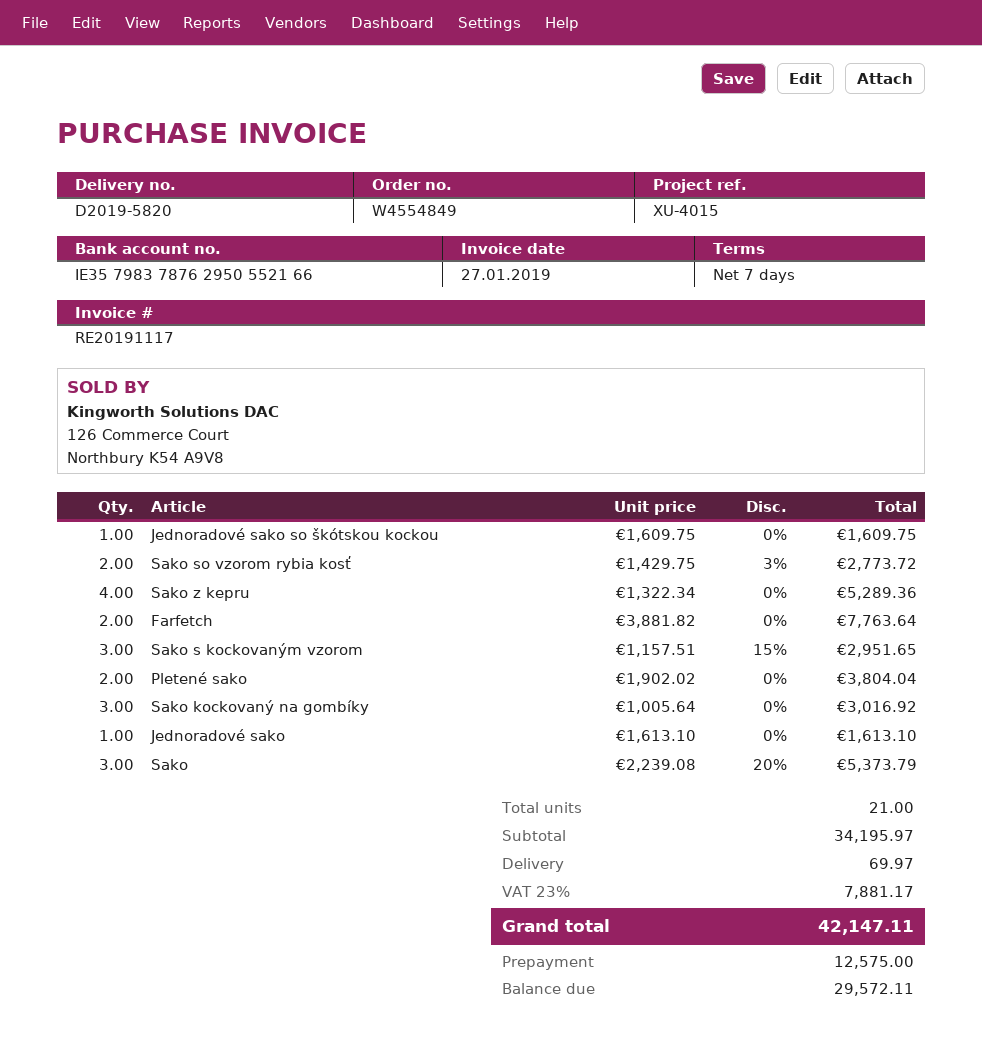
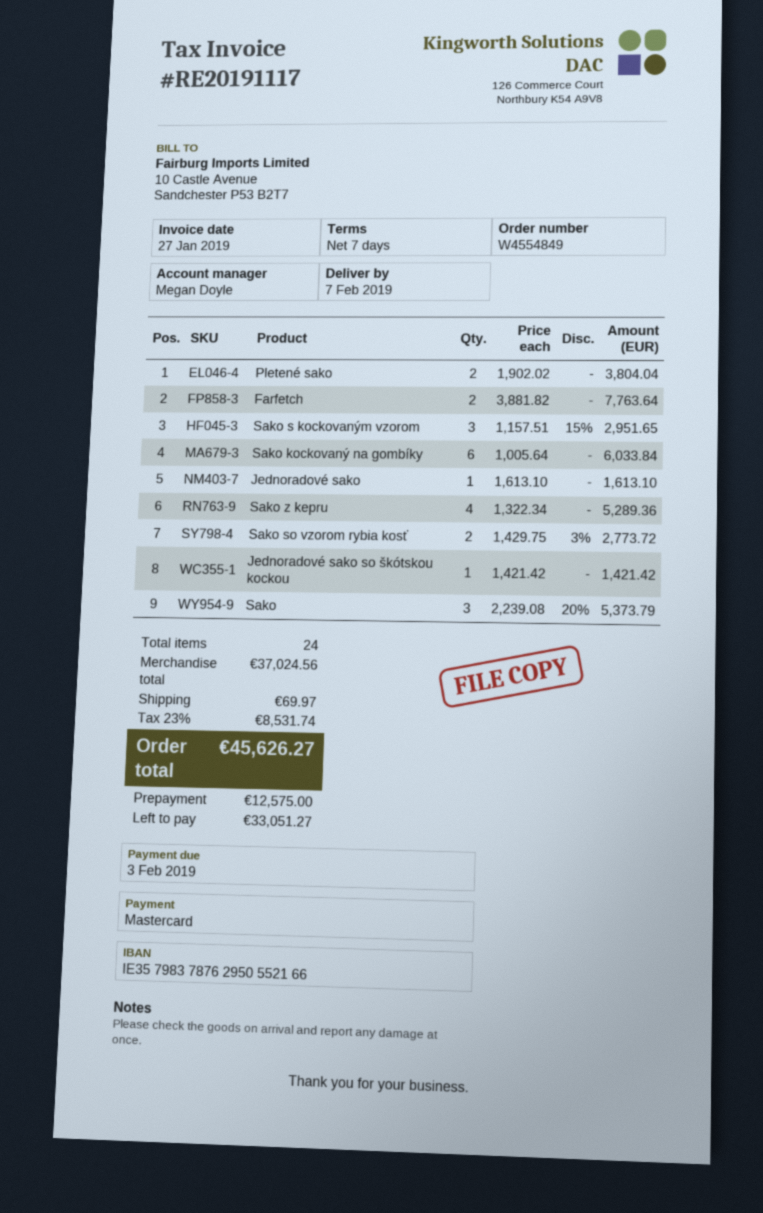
Jednoradové sako so škótskou kockou: 1 x 1609.75 = 1609.75 -> 1 x 1421.42 = 1421.42
Sako kockovaný na gombíky: 3 x 1005.64 = 3016.92 -> 6 x 1005.64 = 6033.84
total quantity: 21 -> 24
subtotal: 34195.97 -> 37024.56
tax: 23% = 7881.17 -> 23% = 8531.74
total: 42147.11 -> 45626.27
balance: 29572.11 -> 33051.27

